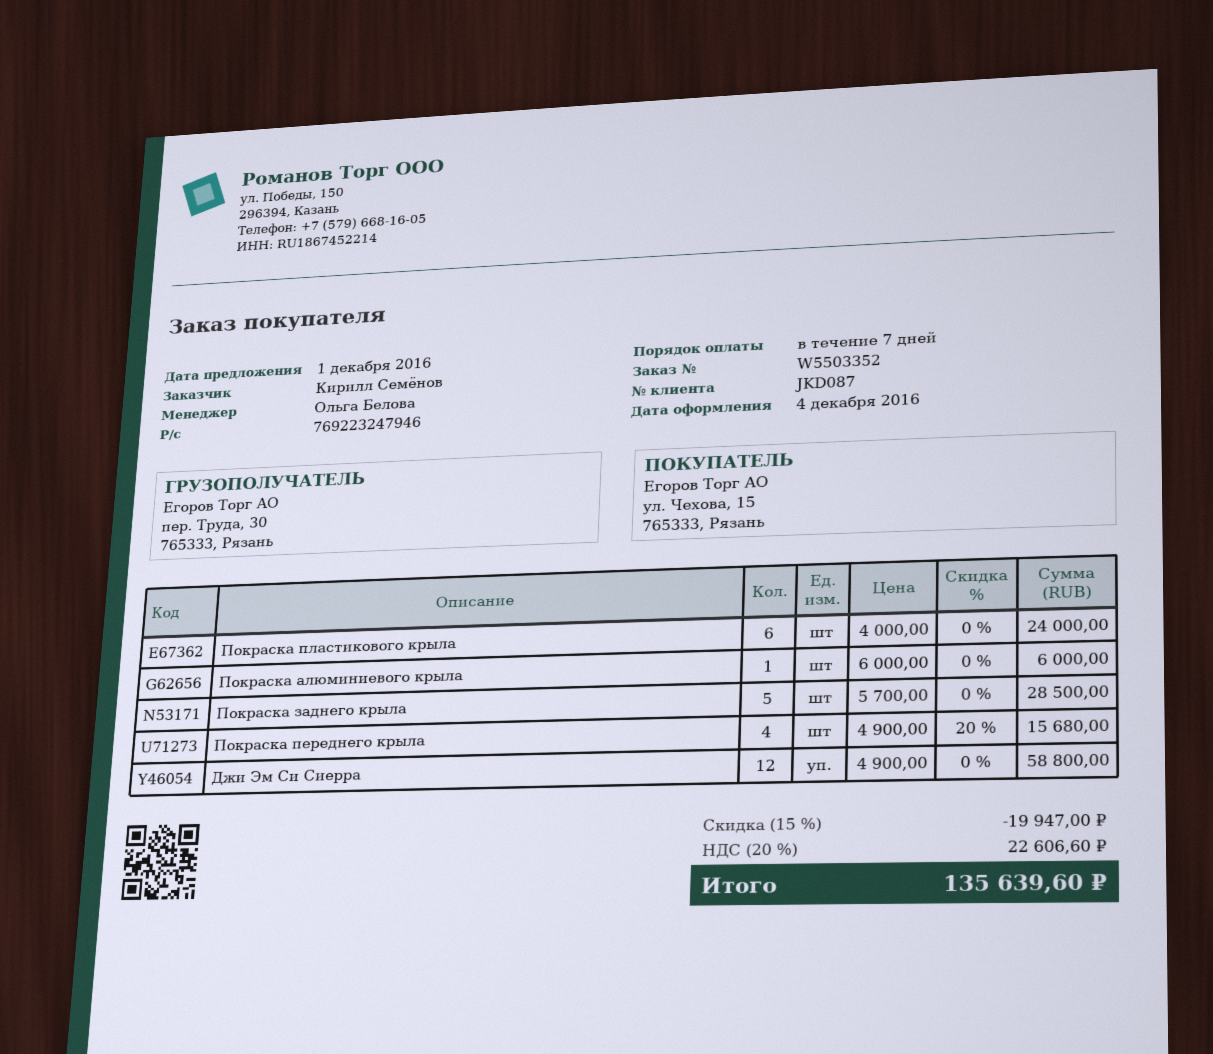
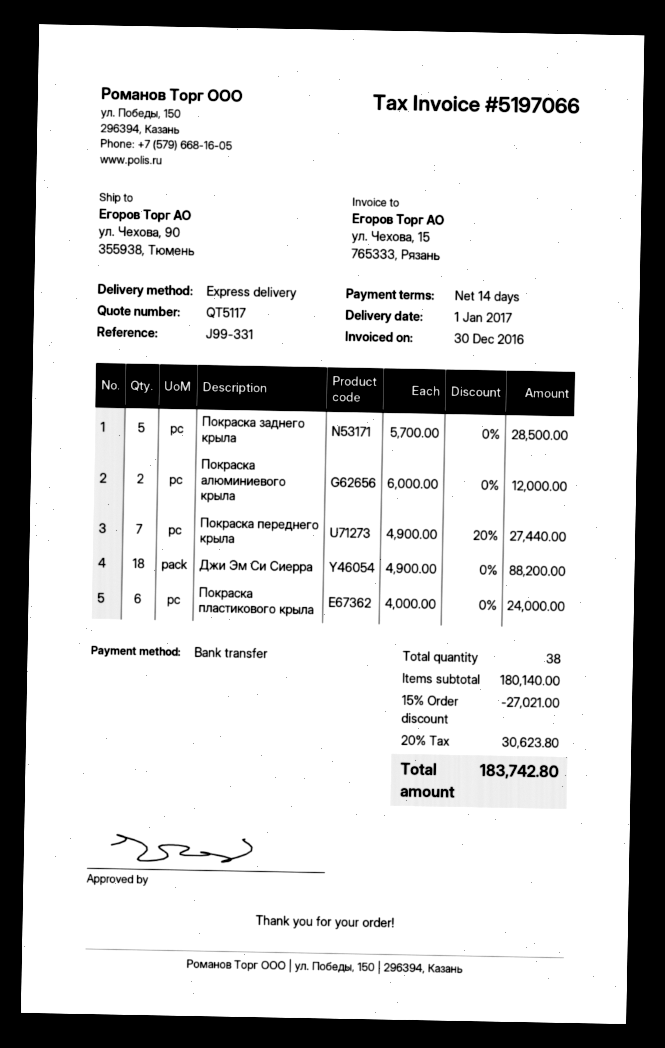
payment terms: 7 days -> 14 days
ship to: пер. Труда, 30, 765333, Рязань -> ул. Чехова, 90, 355938, Тюмень
Покраска алюминиевого крыла: 1 x 6000.00 = 6000.00 -> 2 x 6000.00 = 12000.00
Покраска переднего крыла: 4 x 4900.00 - 20% = 15680.00 -> 7 x 4900.00 - 20% = 27440.00
Джи Эм Си Сиерра: 12 x 4900.00 = 58800.00 -> 18 x 4900.00 = 88200.00
discount: 15% = 19947.00 -> 15% = 27021.00
tax: 20% = 22606.60 -> 20% = 30623.80
total: 135639.60 -> 183742.80

